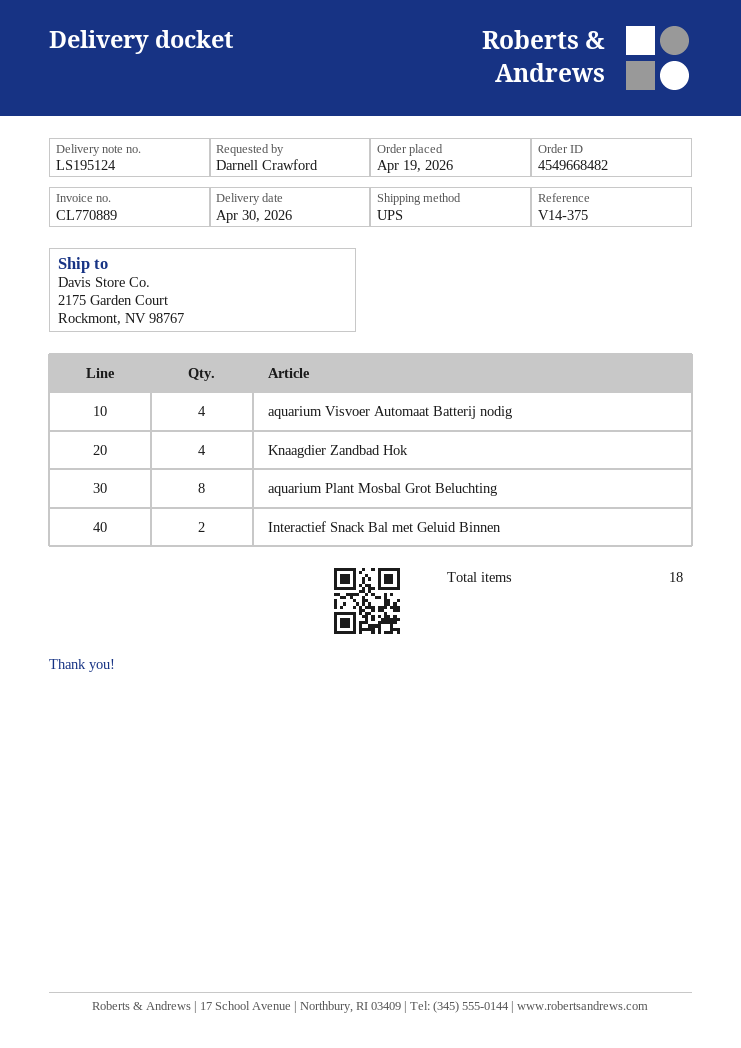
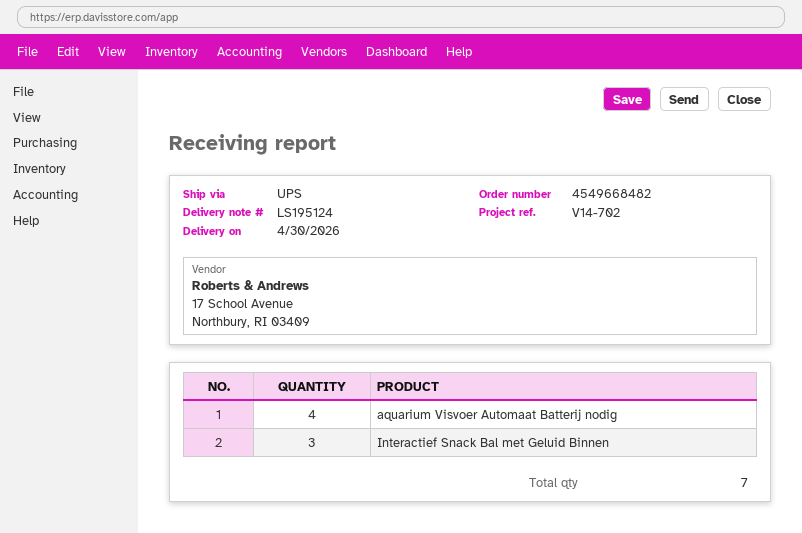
reference: V14-375 -> V14-702
Knaagdier Zandbad Hok: 4 -> none
aquarium Plant Mosbal Grot Beluchting: 8 -> none
Interactief Snack Bal met Geluid Binnen: 2 -> 3
total quantity: 18 -> 7

